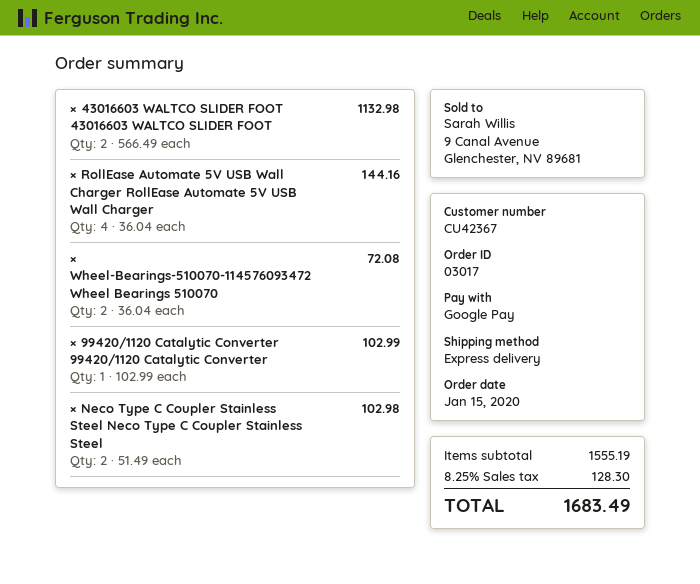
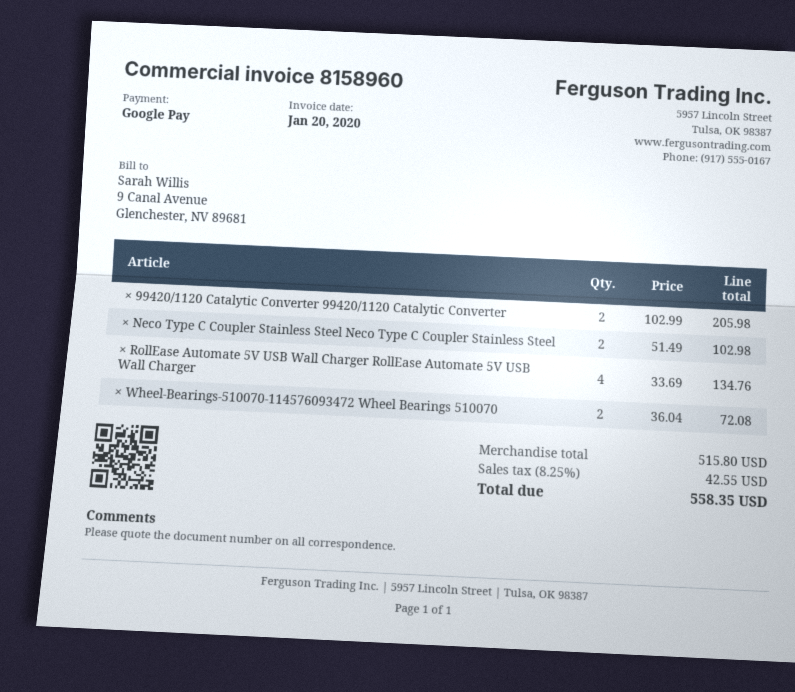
× 43016603 WALTCO SLIDER FOOT 43016603 WALTCO SLIDER FOOT: 2 x 566.49 = 1132.98 -> none
× RollEase Automate 5V USB Wall Charger RollEase Automate 5V USB Wall Charger: 4 x 36.04 = 144.16 -> 4 x 33.69 = 134.76
× 99420/1120 Catalytic Converter 99420/1120 Catalytic Converter: 1 x 102.99 = 102.99 -> 2 x 102.99 = 205.98
subtotal: 1555.19 -> 515.80
tax: 8.25% = 128.30 -> 8.25% = 42.55
total: 1683.49 -> 558.35

